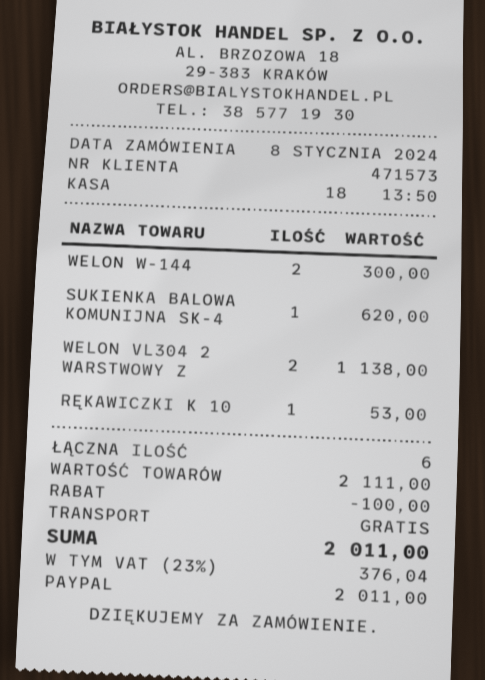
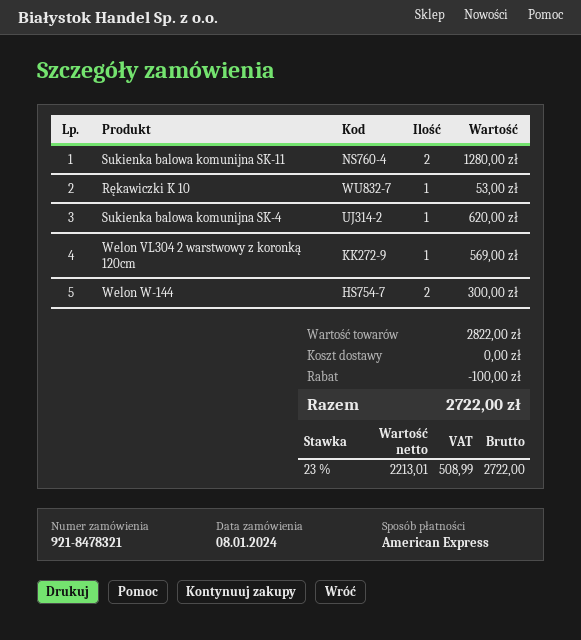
payment method: PayPal -> American Express
WELON VL304 2 WARSTWOWY Z: 2 for 1138.00 -> 1 for 569.00
Sukienka balowa komunijna SK-11: none -> 2 for 1280.00
subtotal: 2111.00 -> 2822.00
tax: 23% = 376.04 -> 23% = 508.99
total: 2011.00 -> 2722.00

